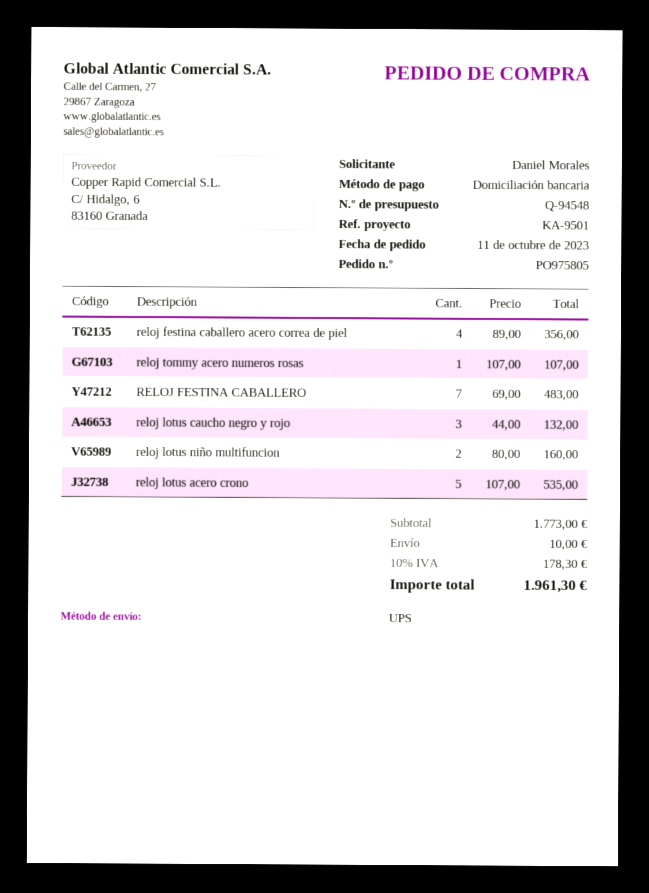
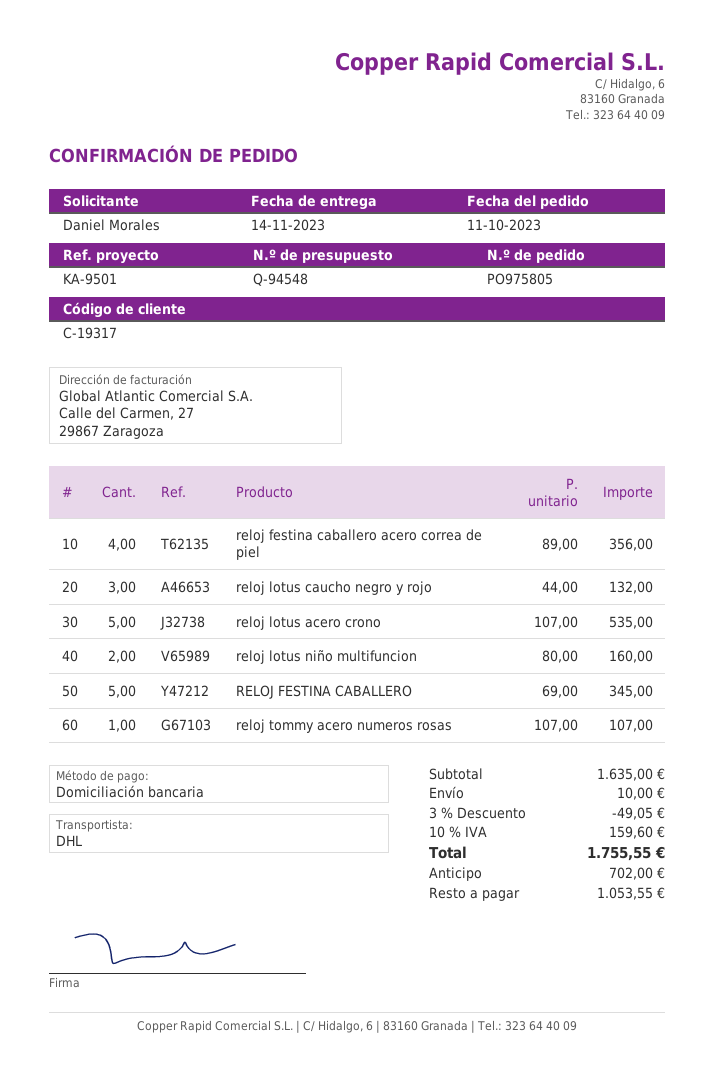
shipping method: UPS -> DHL
RELOJ FESTINA CABALLERO: 7 x 69.00 = 483.00 -> 5 x 69.00 = 345.00
subtotal: 1773.00 -> 1635.00
discount: none -> 3% = 49.05
tax: 10% = 178.30 -> 10% = 159.60
total: 1961.30 -> 1755.55

